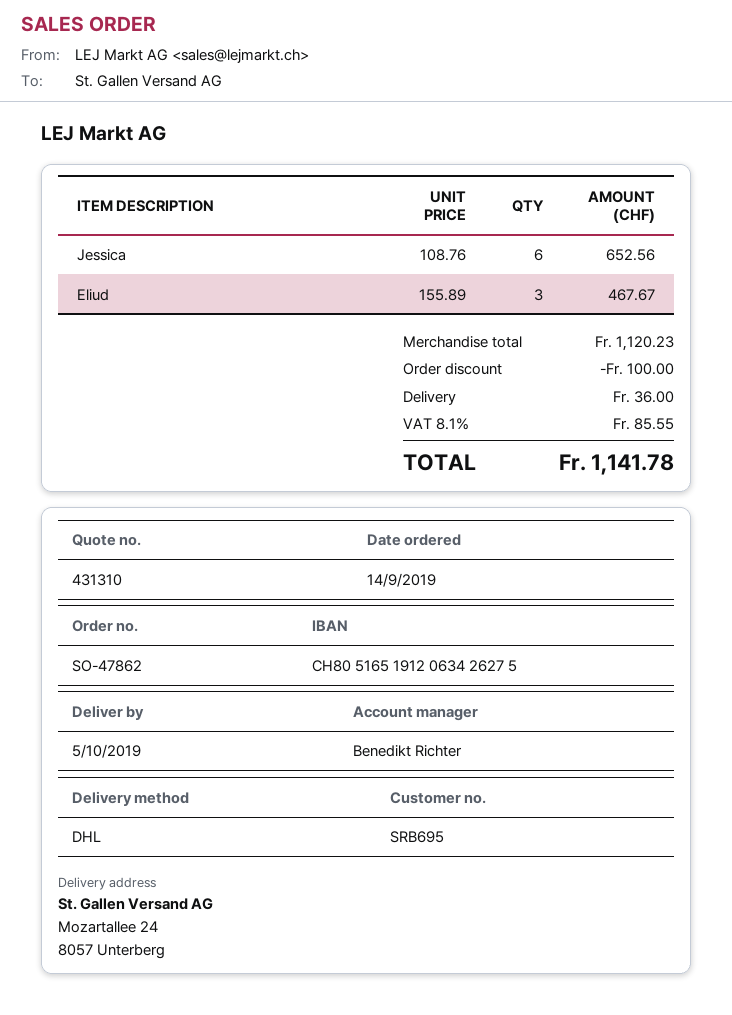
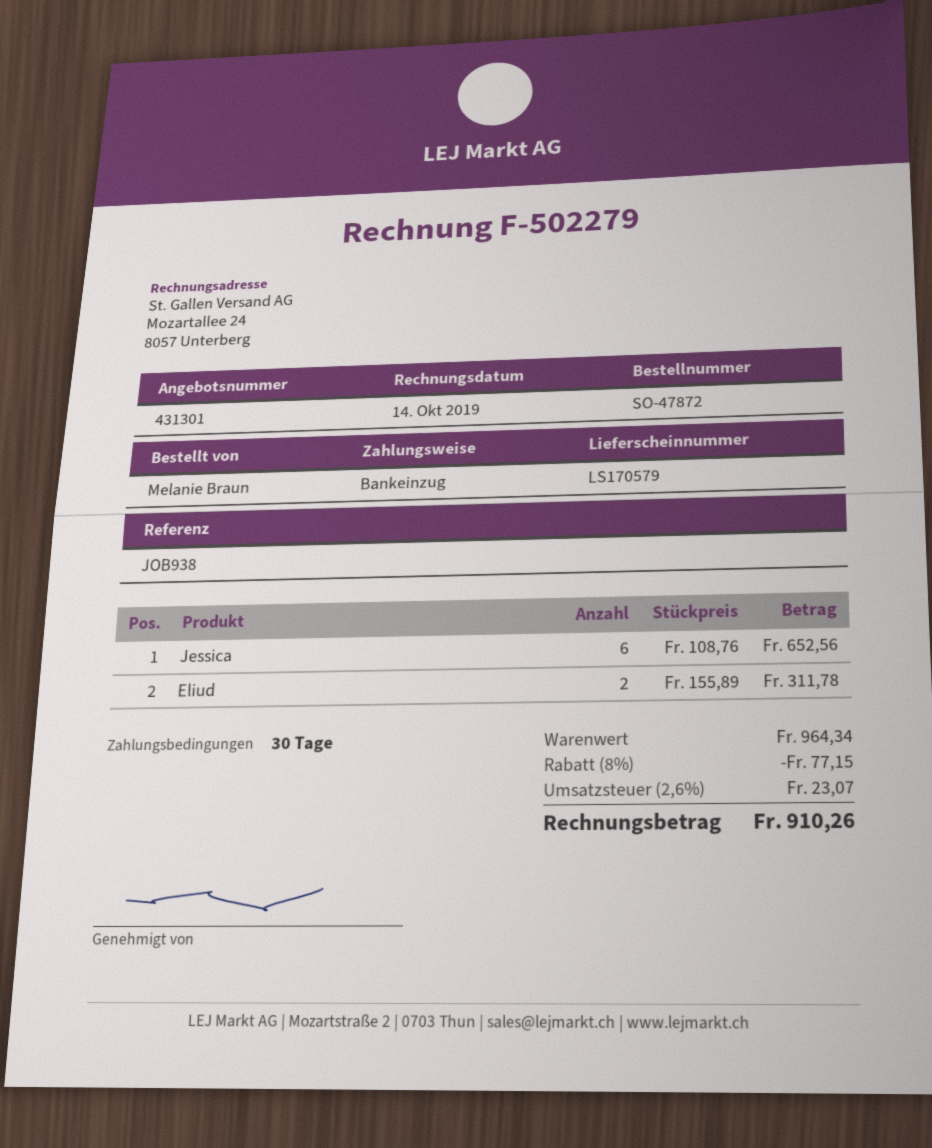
quote number: 431310 -> 431301
order number: SO-47862 -> SO-47872
Eliud: 3 x 155.89 = 467.67 -> 2 x 155.89 = 311.78
subtotal: 1120.23 -> 964.34
discount: 100.00 -> 77.15
shipping: 36.00 -> none
tax: 8.1% = 85.55 -> 2.6% = 23.07
total: 1141.78 -> 910.26

